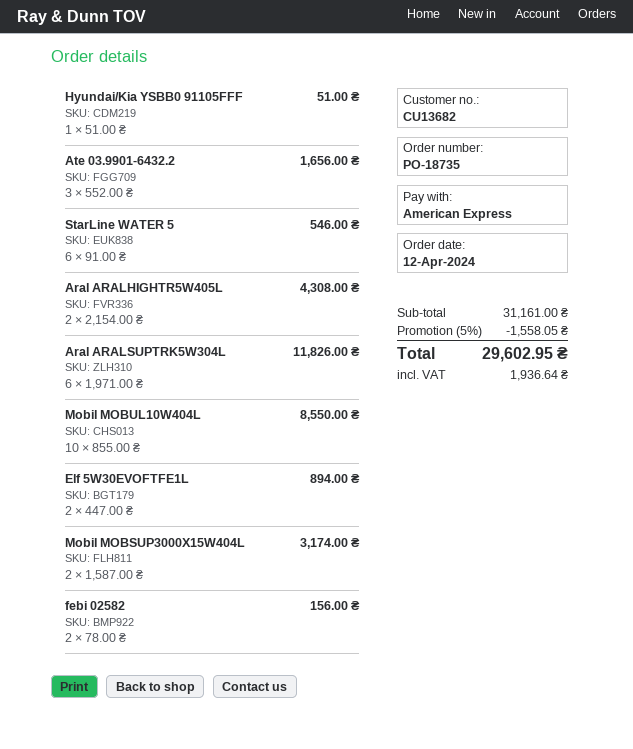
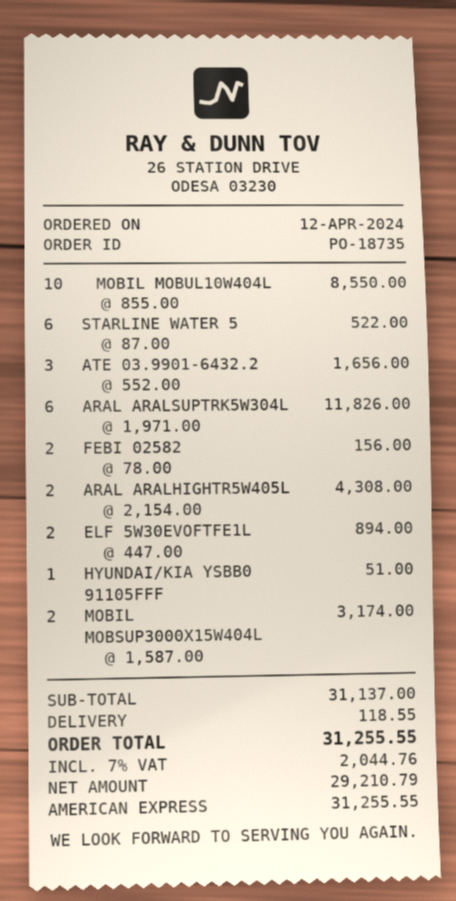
StarLine WATER 5: 6 x 91.00 = 546.00 -> 6 x 87.00 = 522.00
subtotal: 31161.00 -> 31137.00
discount: 5% = 1558.05 -> none
shipping: none -> 118.55
tax: 1936.64 -> 2044.76
total: 29602.95 -> 31255.55

